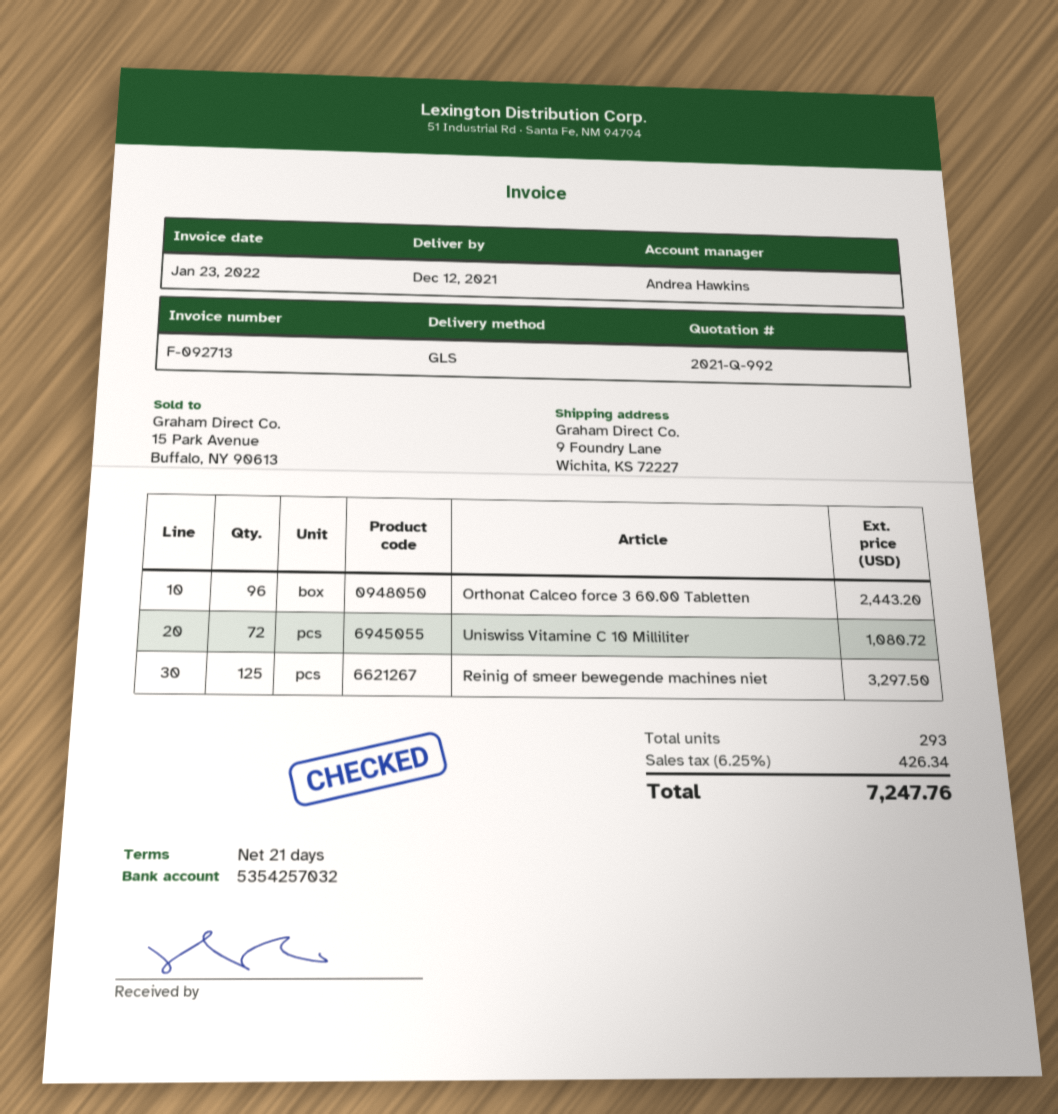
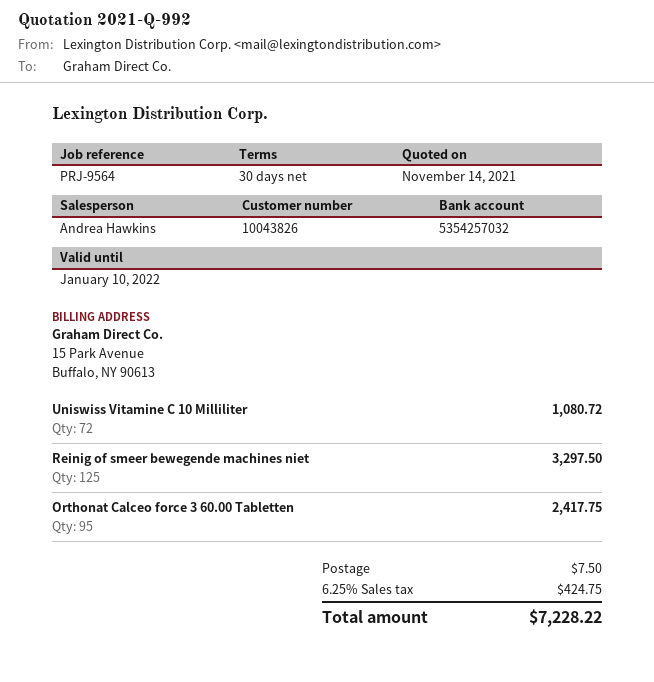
payment terms: 21 days -> 30 days
Orthonat Calceo force 3 60.00 Tabletten: 96 for 2443.20 -> 95 for 2417.75
shipping: none -> 7.50
tax: 6.25% = 426.34 -> 6.25% = 424.75
total: 7247.76 -> 7228.22

